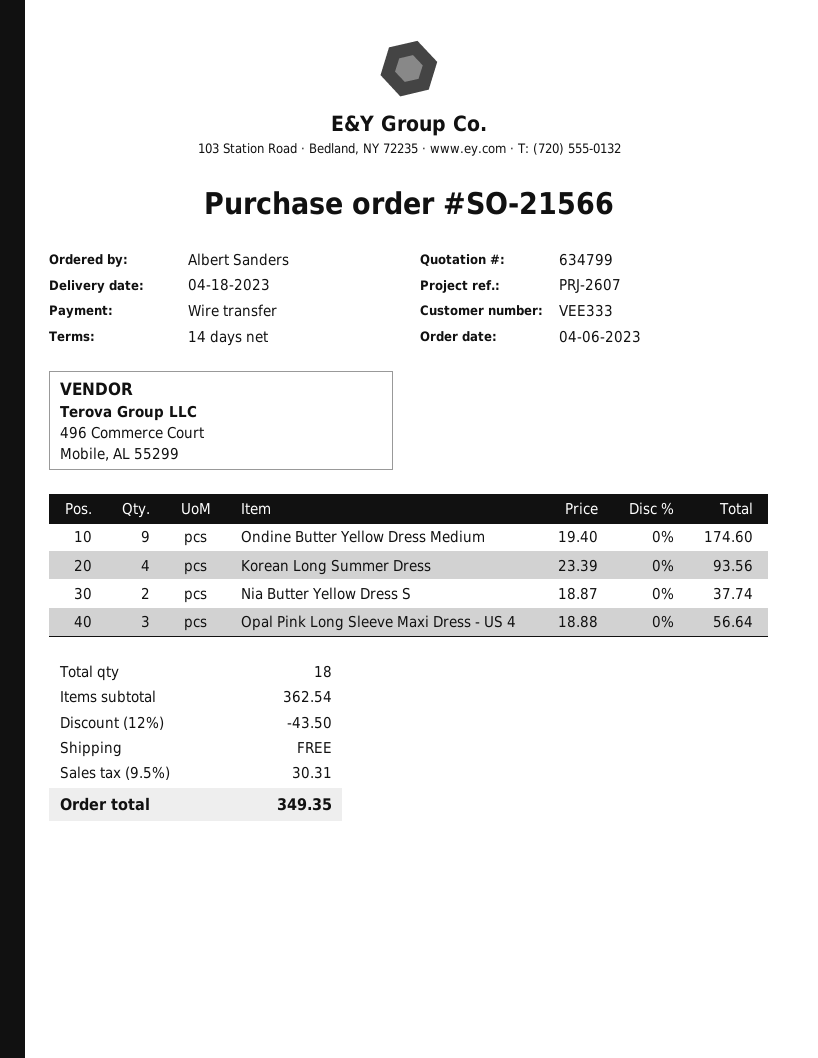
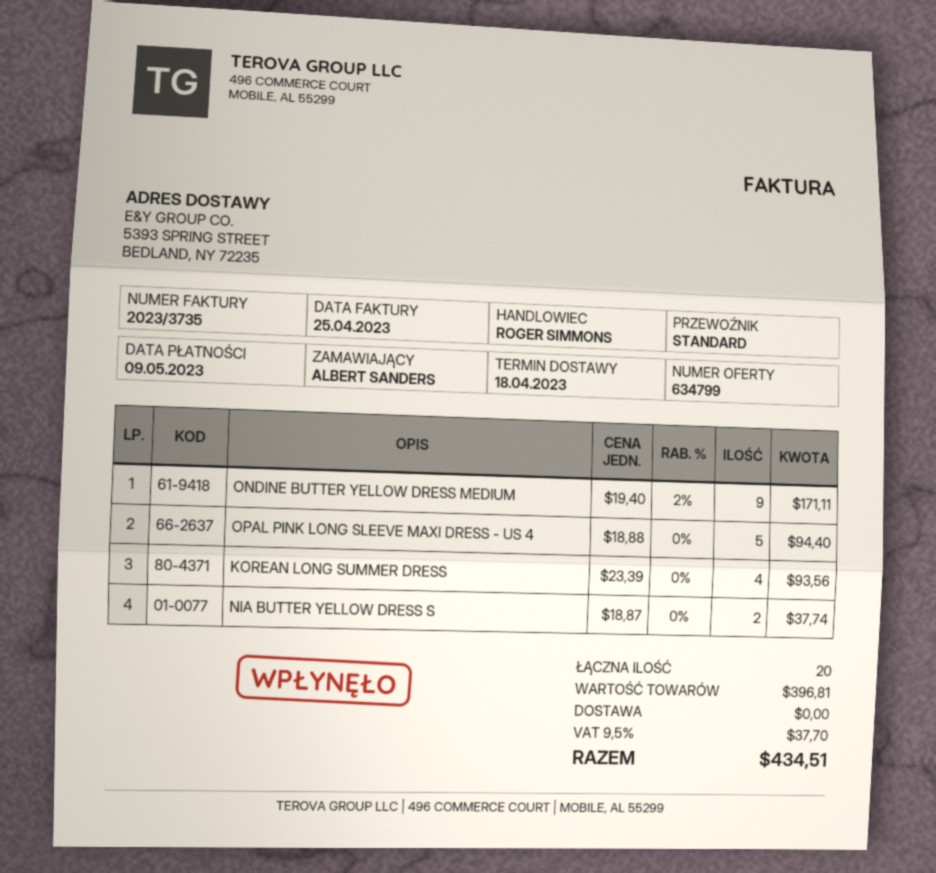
Ondine Butter Yellow Dress Medium: 9 x 19.40 = 174.60 -> 9 x 19.40 - 2% = 171.11
Opal Pink Long Sleeve Maxi Dress - US 4: 3 x 18.88 = 56.64 -> 5 x 18.88 = 94.40
total quantity: 18 -> 20
subtotal: 362.54 -> 396.81
discount: 12% = 43.50 -> none
tax: 9.5% = 30.31 -> 9.5% = 37.70
total: 349.35 -> 434.51

